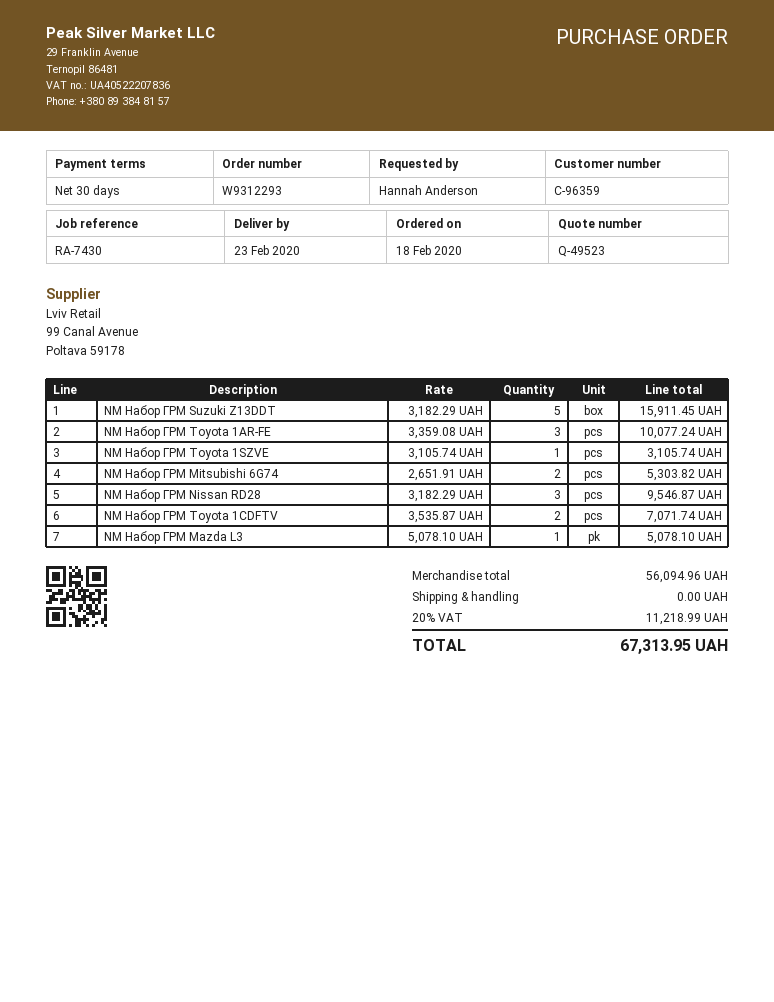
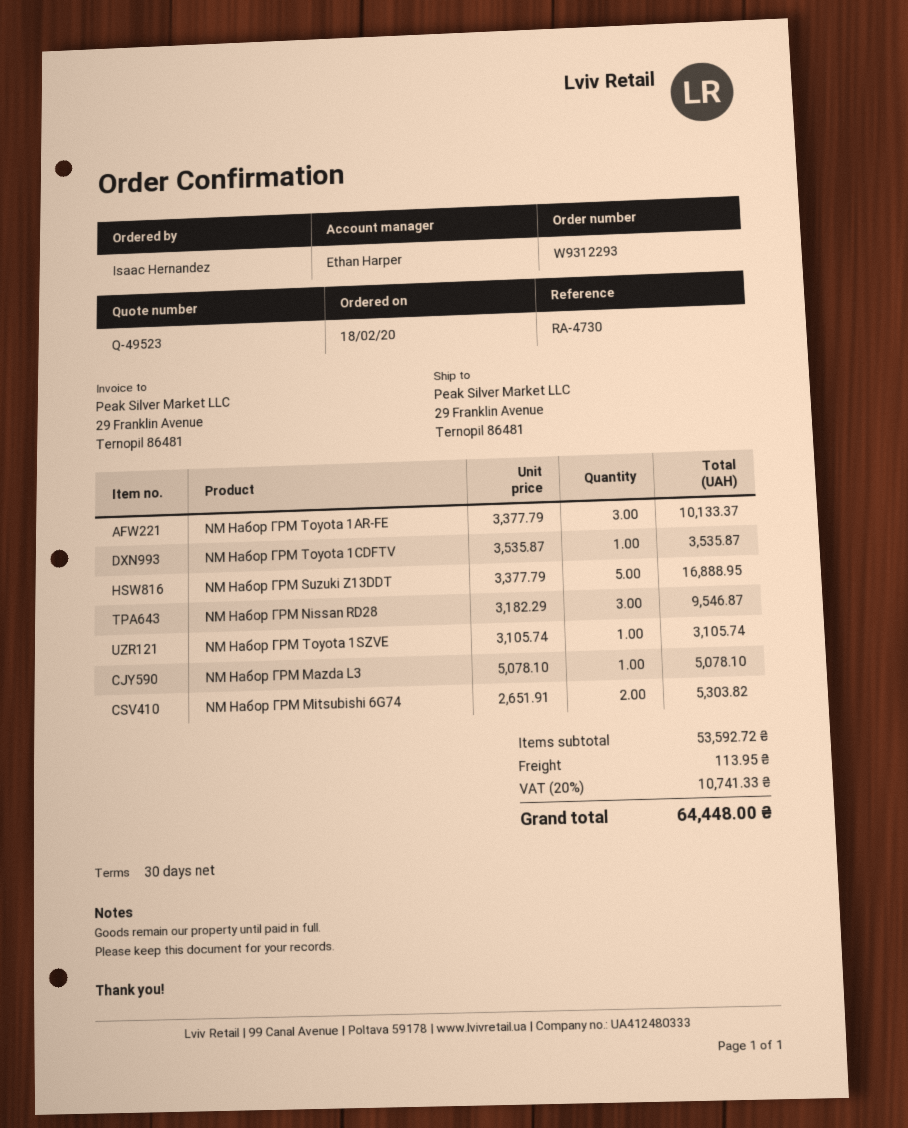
reference: RA-7430 -> RA-4730
ordered by: Hannah Anderson -> Isaac Hernandez
NM Набор ГРМ Suzuki Z13DDT: 5 x 3182.29 = 15911.45 -> 5 x 3377.79 = 16888.95
NM Набор ГРМ Toyota 1AR-FE: 3 x 3359.08 = 10077.24 -> 3 x 3377.79 = 10133.37
NM Набор ГРМ Toyota 1CDFTV: 2 x 3535.87 = 7071.74 -> 1 x 3535.87 = 3535.87
subtotal: 56094.96 -> 53592.72
shipping: 0.00 -> 113.95
tax: 20% = 11218.99 -> 20% = 10741.33
total: 67313.95 -> 64448.00

